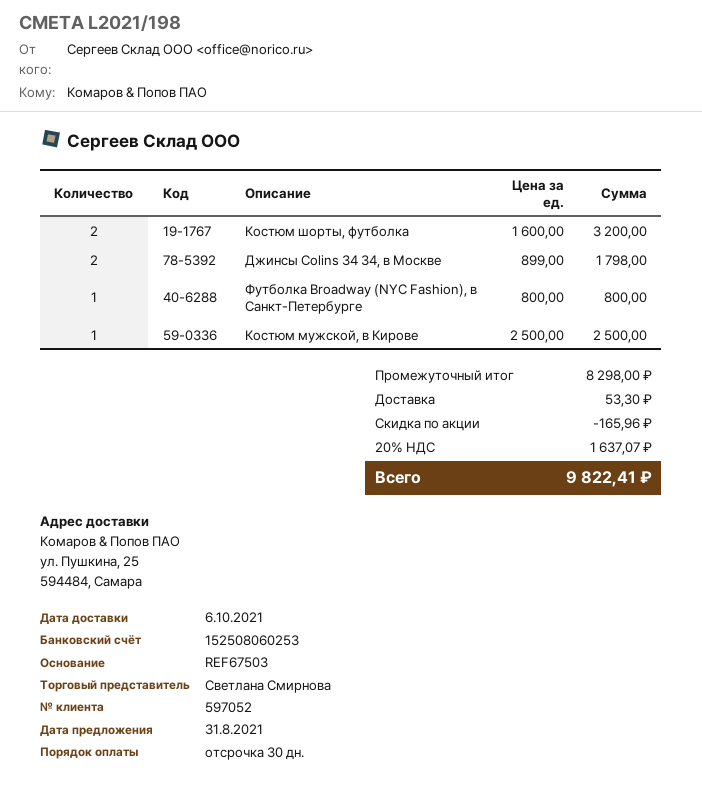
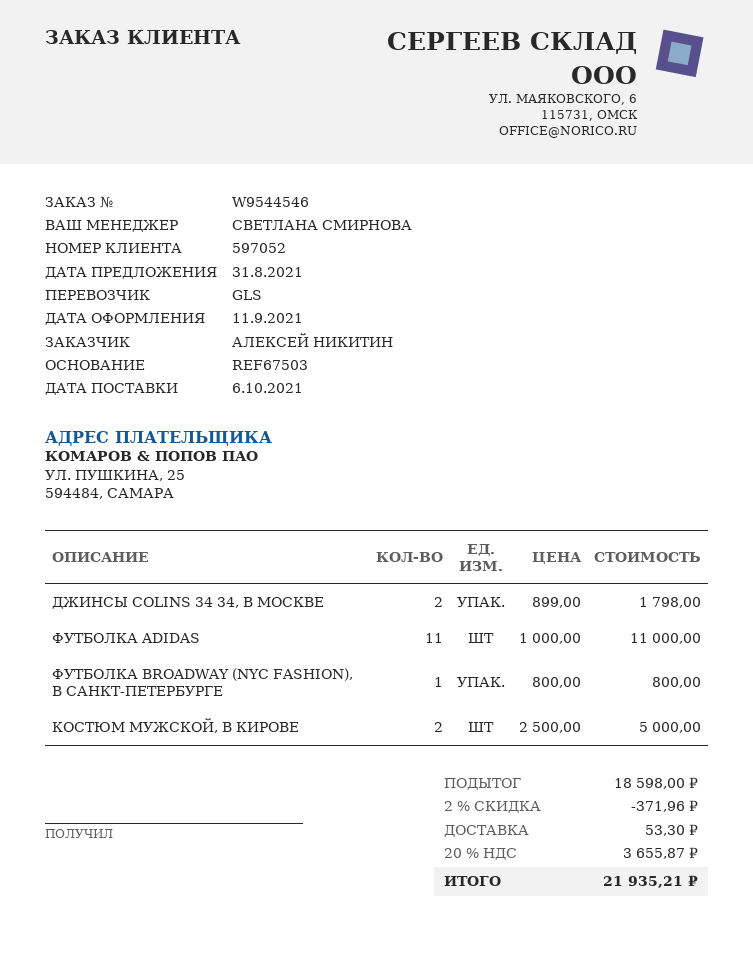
Костюм шорты, футболка: 2 x 1600.00 = 3200.00 -> none
Костюм мужской, в Кирове: 1 x 2500.00 = 2500.00 -> 2 x 2500.00 = 5000.00
ФУТБОЛКА ADIDAS: none -> 11 x 1000.00 = 11000.00
subtotal: 8298.00 -> 18598.00
discount: 165.96 -> 371.96
tax: 20% = 1637.07 -> 20% = 3655.87
total: 9822.41 -> 21935.21

